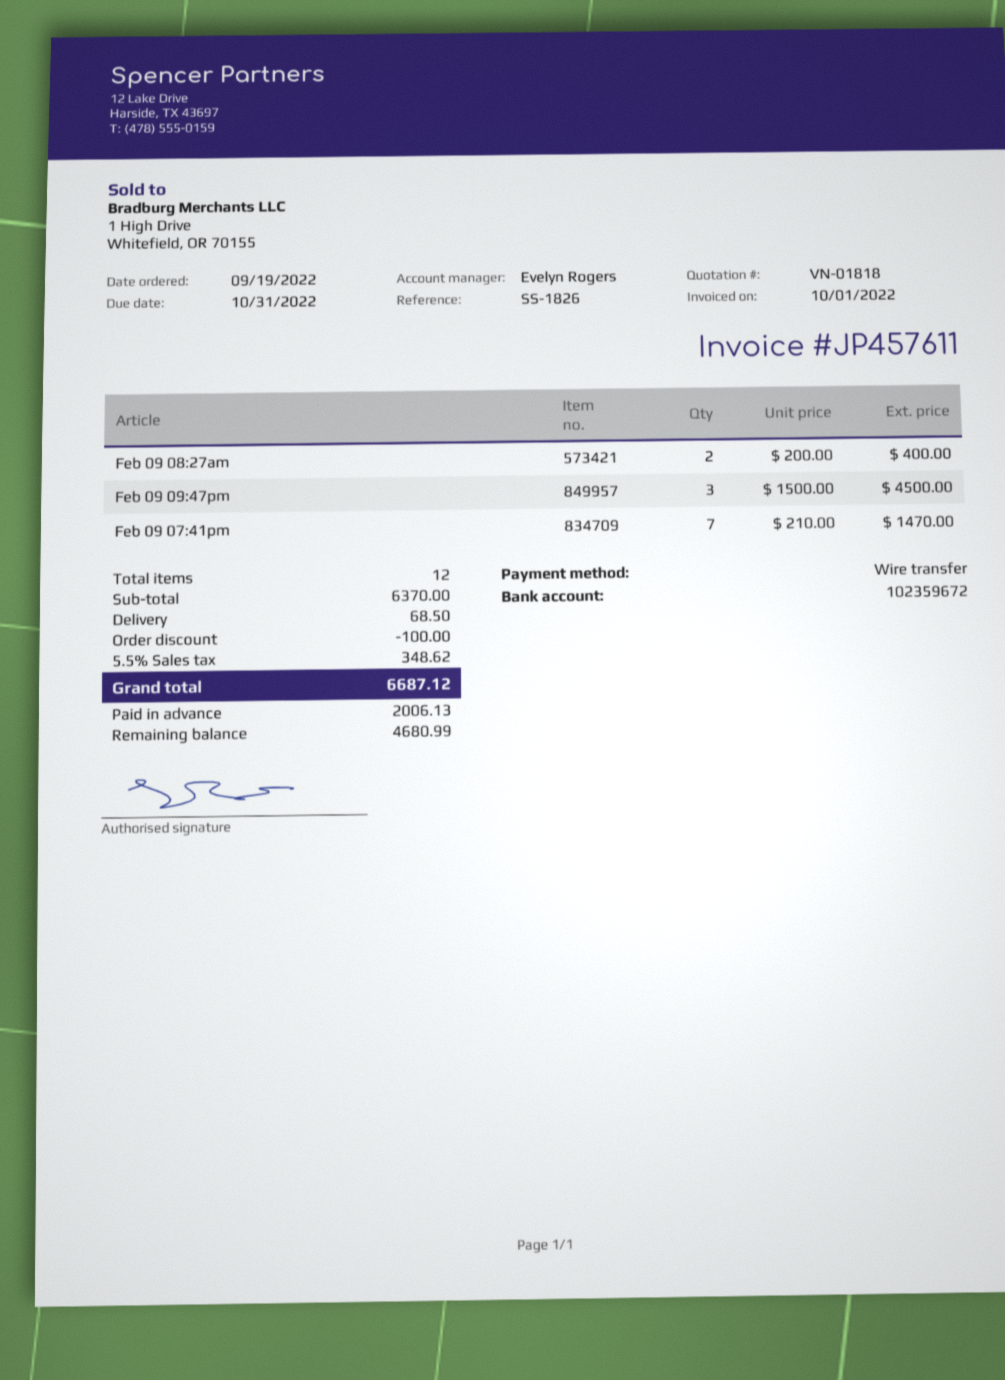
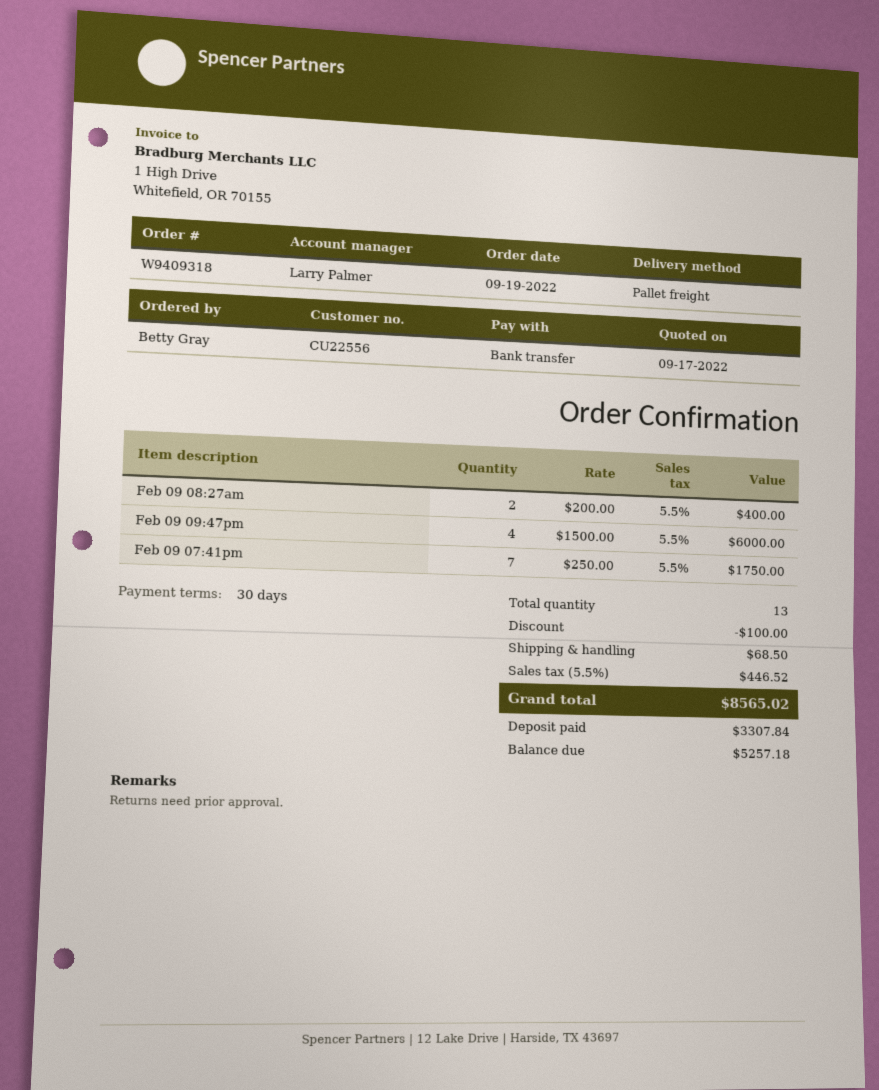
sales rep: Evelyn Rogers -> Larry Palmer
Feb 09 09:47pm: 3 x 1500.00 = 4500.00 -> 4 x 1500.00 = 6000.00
Feb 09 07:41pm: 7 x 210.00 = 1470.00 -> 7 x 250.00 = 1750.00
total quantity: 12 -> 13
tax: 5.5% = 348.62 -> 5.5% = 446.52
total: 6687.12 -> 8565.02
deposit: 2006.13 -> 3307.84
balance: 4680.99 -> 5257.18

